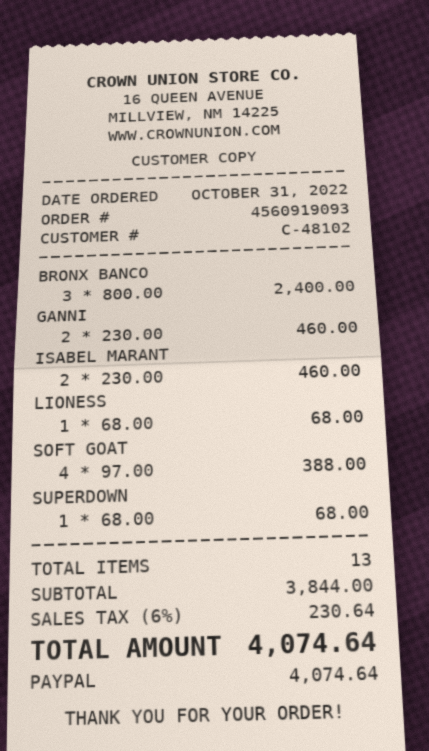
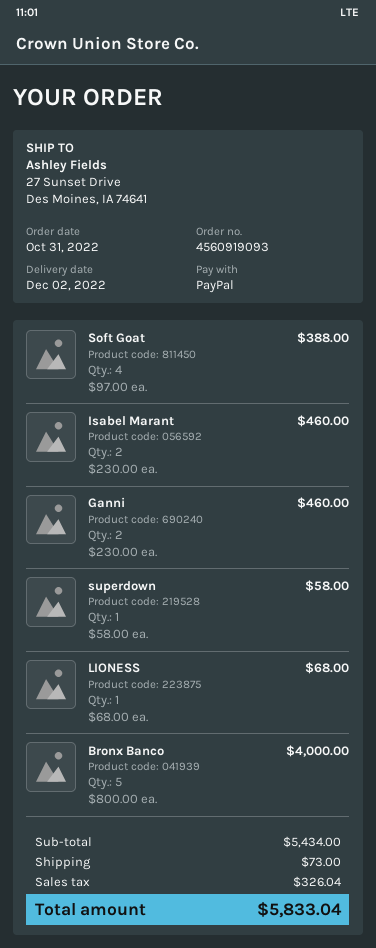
BRONX BANCO: 3 x 800.00 = 2400.00 -> 5 x 800.00 = 4000.00
SUPERDOWN: 1 x 68.00 = 68.00 -> 1 x 58.00 = 58.00
subtotal: 3844.00 -> 5434.00
shipping: none -> 73.00
tax: 230.64 -> 326.04
total: 4074.64 -> 5833.04

